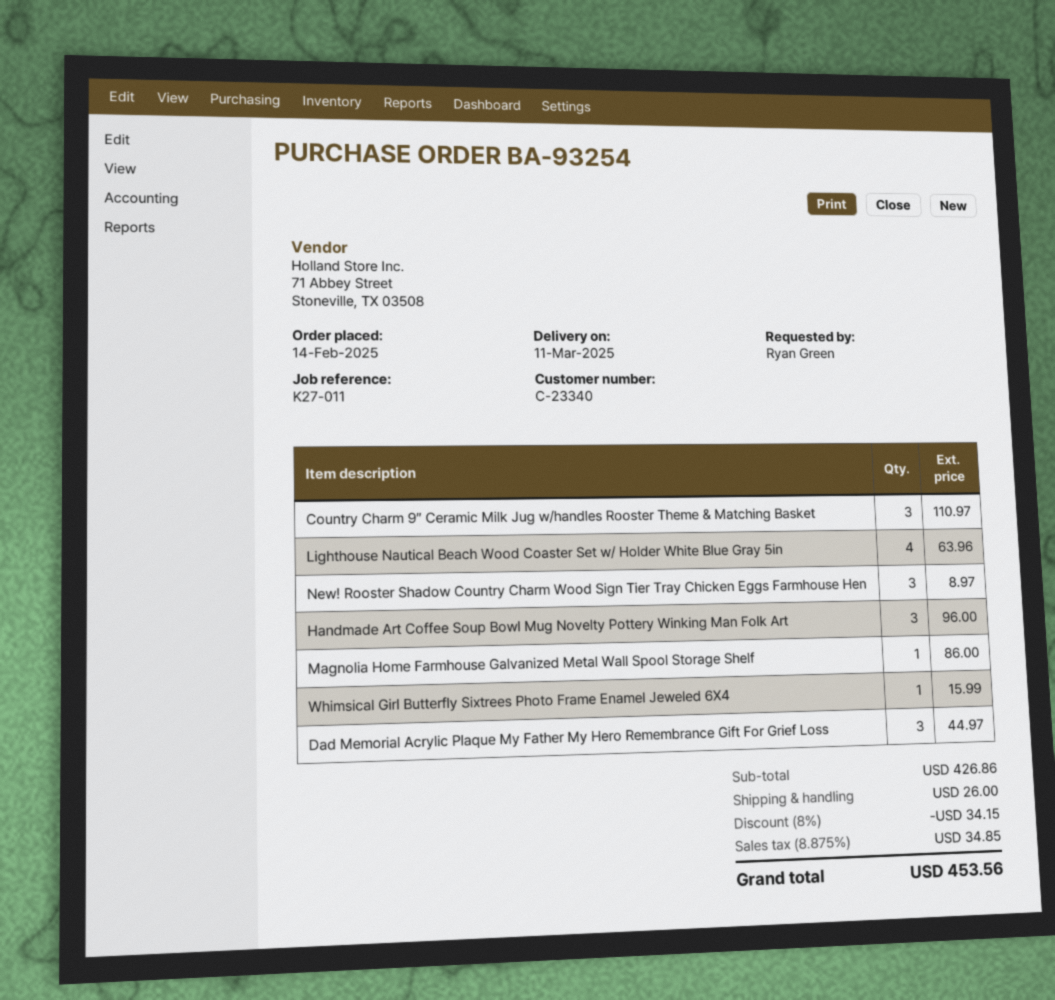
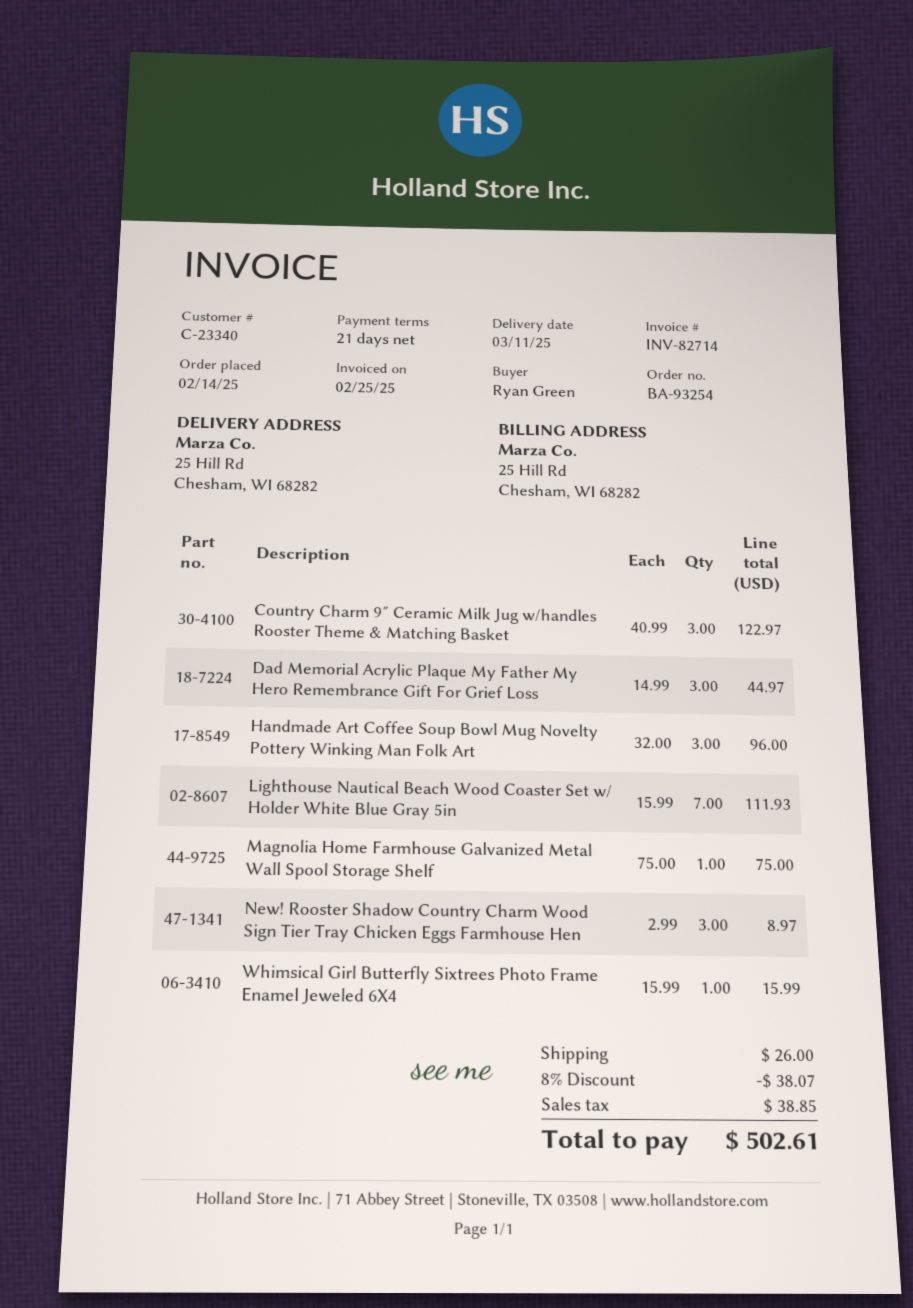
Country Charm 9″ Ceramic Milk Jug w/handles Rooster Theme & Matching Basket: 3 for 110.97 -> 3 for 122.97
Lighthouse Nautical Beach Wood Coaster Set w/ Holder White Blue Gray 5in: 4 for 63.96 -> 7 for 111.93
Magnolia Home Farmhouse Galvanized Metal Wall Spool Storage Shelf: 1 for 86.00 -> 1 for 75.00
discount: 8% = 34.15 -> 8% = 38.07
tax: 34.85 -> 38.85
total: 453.56 -> 502.61

